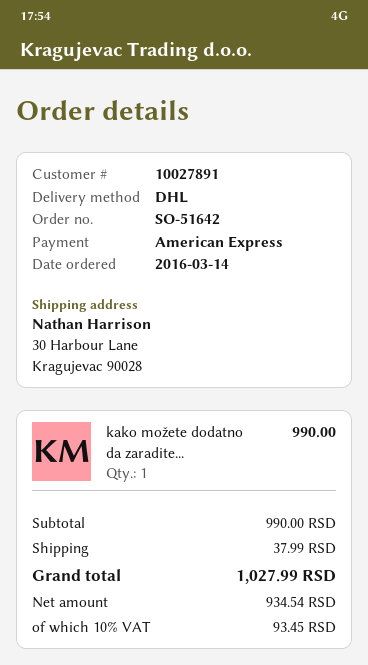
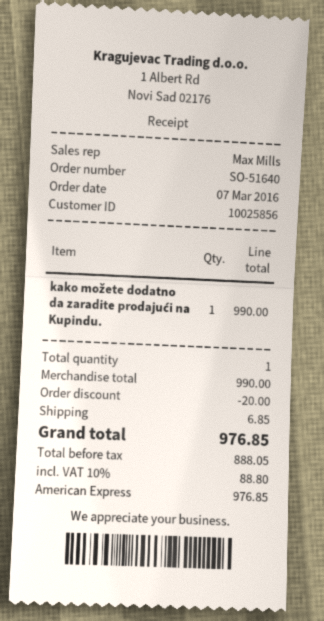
order number: SO-51642 -> SO-51640
order date: 2016-03-14 -> 2016-03-07
customer number: 10027891 -> 10025856
discount: none -> 20.00
shipping: 37.99 -> 6.85
net: 934.54 -> 888.05
tax: 10% = 93.45 -> 10% = 88.80
total: 1027.99 -> 976.85

